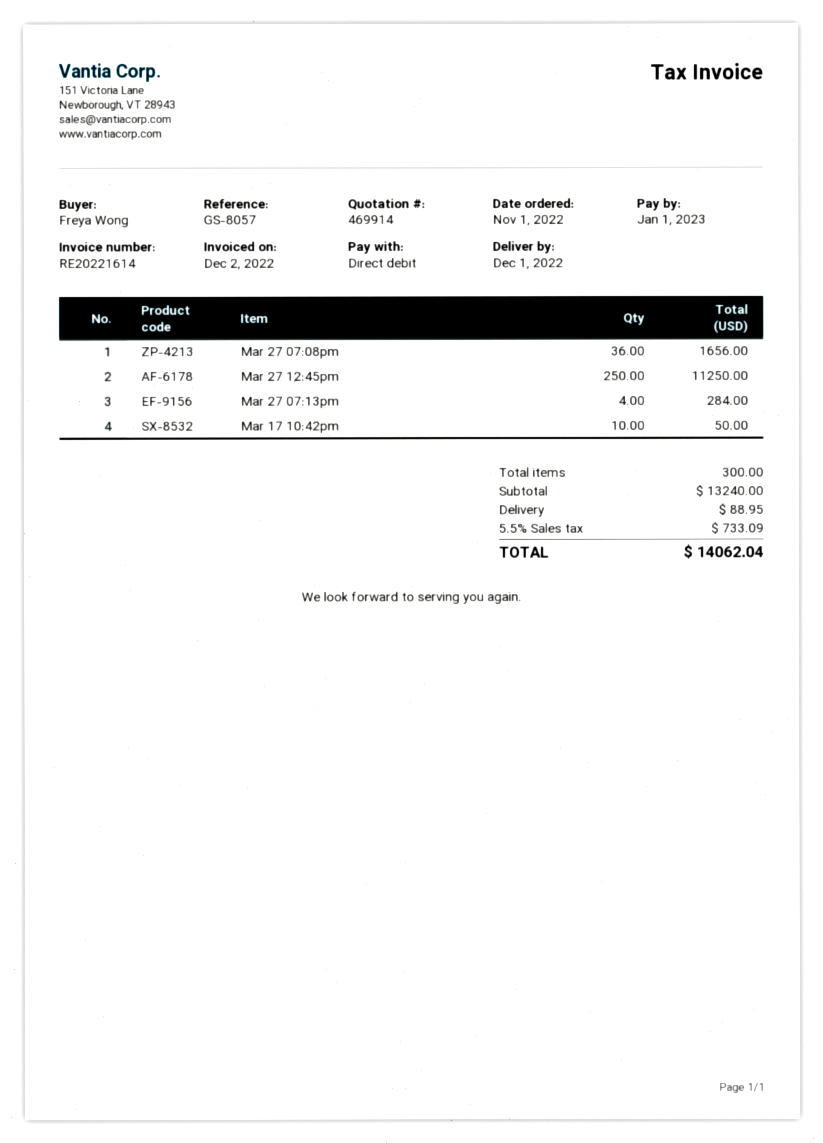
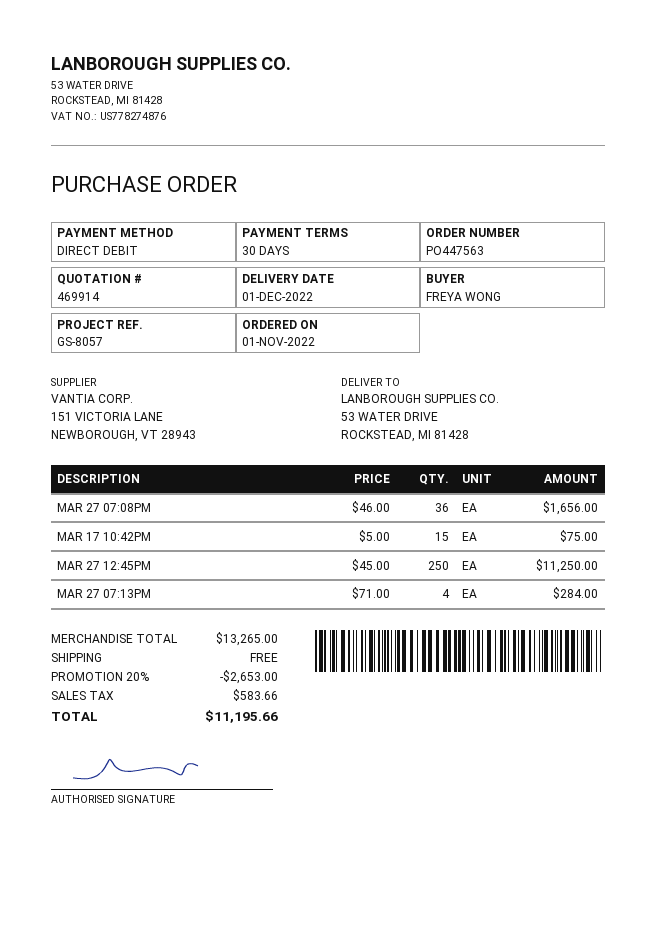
Mar 17 10:42pm: 10 for 50.00 -> 15 for 75.00
subtotal: 13240.00 -> 13265.00
discount: none -> 20% = 2653.00
shipping: 88.95 -> 0.00
tax: 733.09 -> 583.66
total: 14062.04 -> 11195.66

